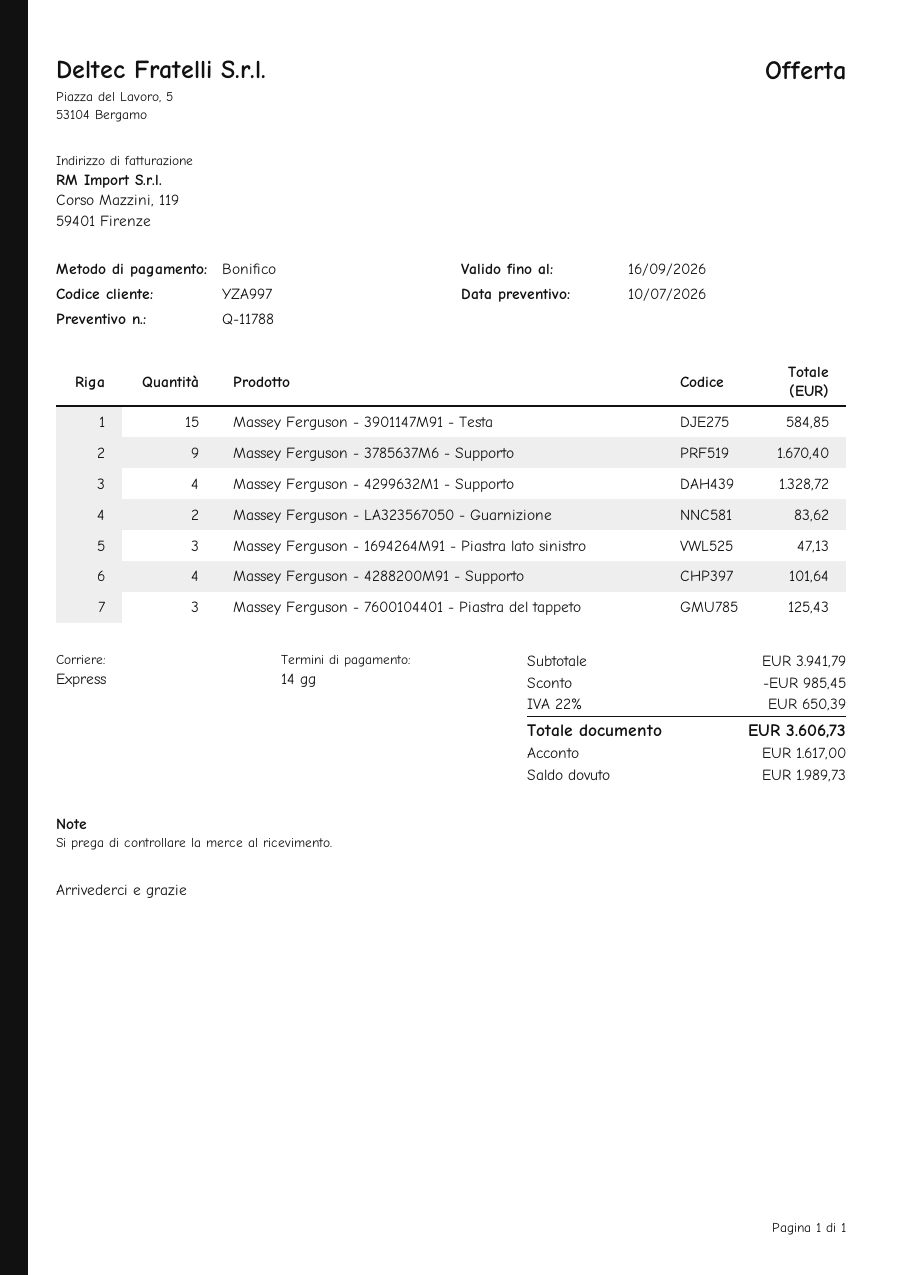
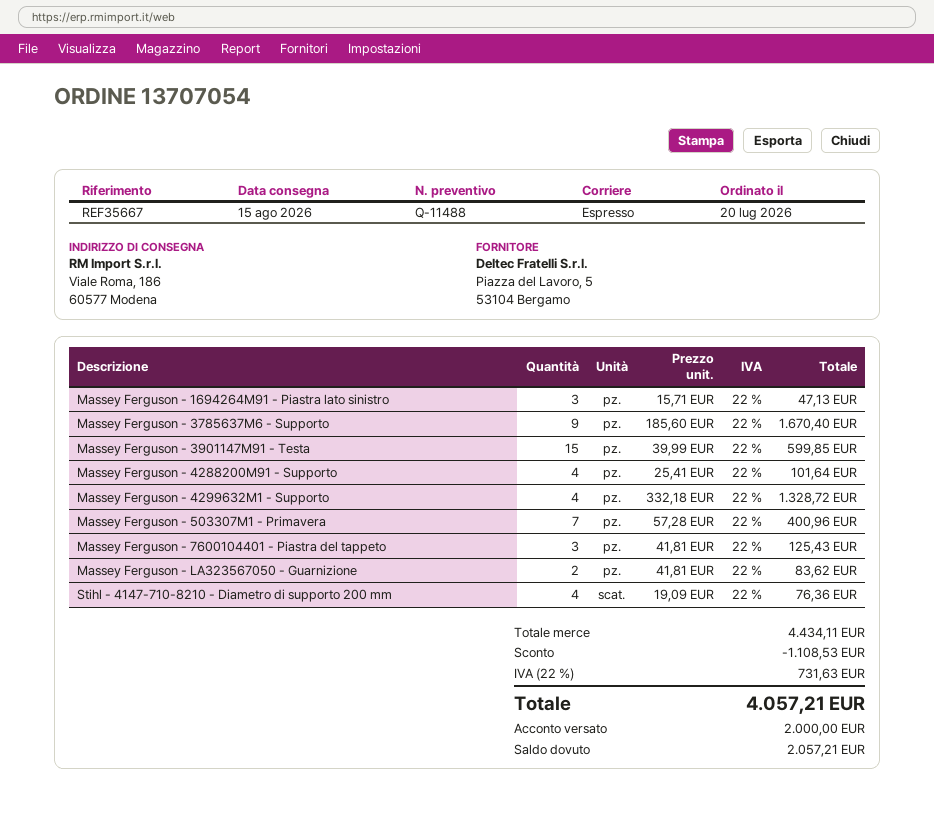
quote number: Q-11788 -> Q-11488
Massey Ferguson - 3901147M91 - Testa: 15 for 584.85 -> 15 for 599.85
Massey Ferguson - 503307M1 - Primavera: none -> 7 for 400.96
Stihl - 4147-710-8210 - Diametro di supporto 200 mm: none -> 4 for 76.36
subtotal: 3941.79 -> 4434.11
discount: 985.45 -> 1108.53
tax: 22% = 650.39 -> 22% = 731.63
total: 3606.73 -> 4057.21
deposit: 1617.00 -> 2000.00
balance: 1989.73 -> 2057.21

